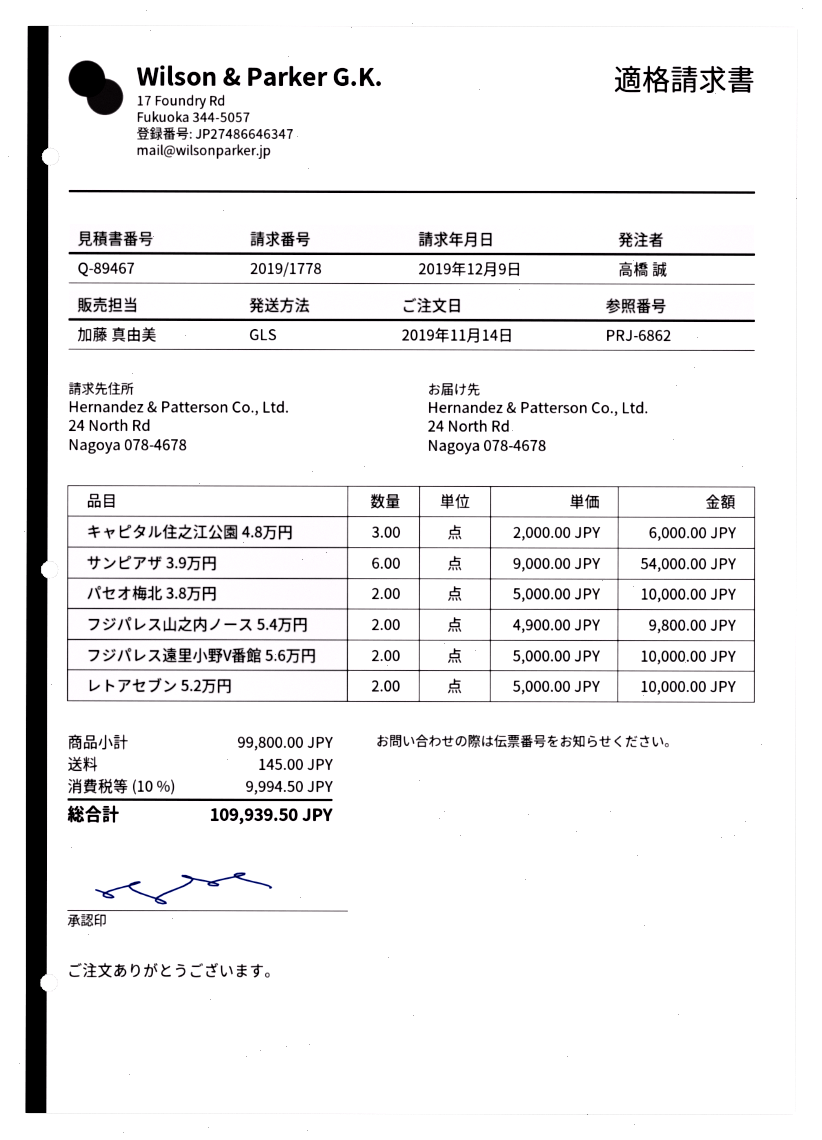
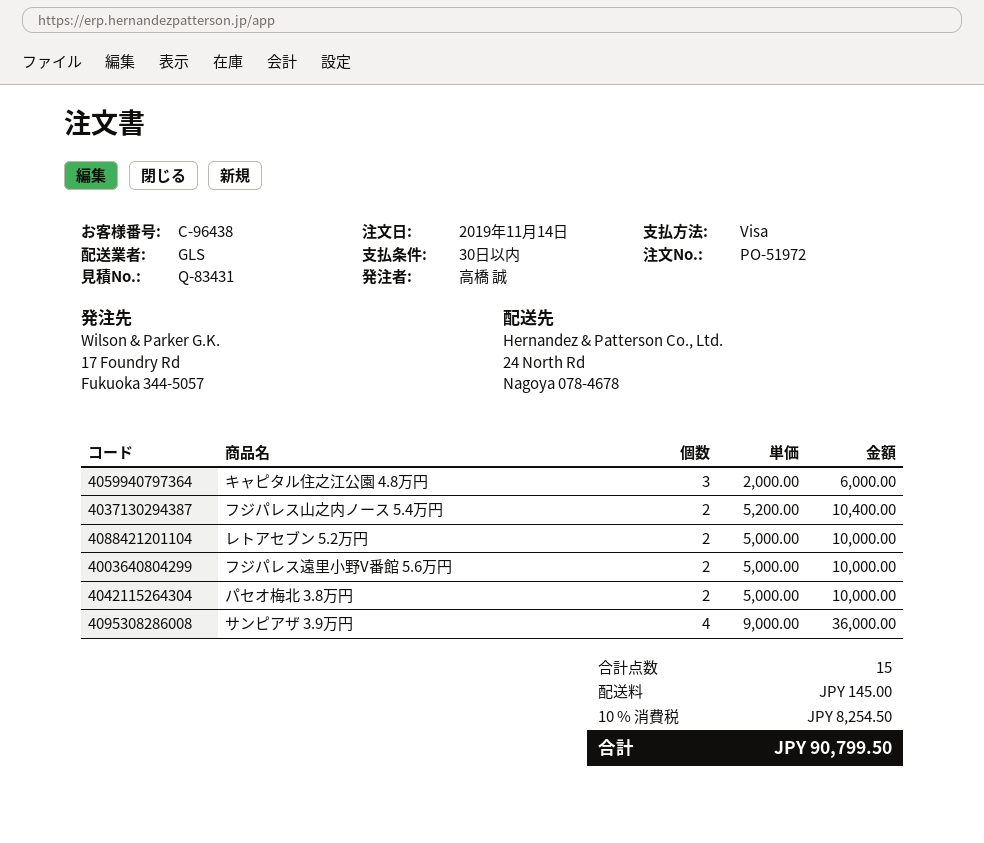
quote number: Q-89467 -> Q-83431
サンピアザ 3.9万円: 6 x 9000.00 = 54000.00 -> 4 x 9000.00 = 36000.00
フジパレス山之内ノース 5.4万円: 2 x 4900.00 = 9800.00 -> 2 x 5200.00 = 10400.00
tax: 10% = 9994.50 -> 10% = 8254.50
total: 109939.50 -> 90799.50

